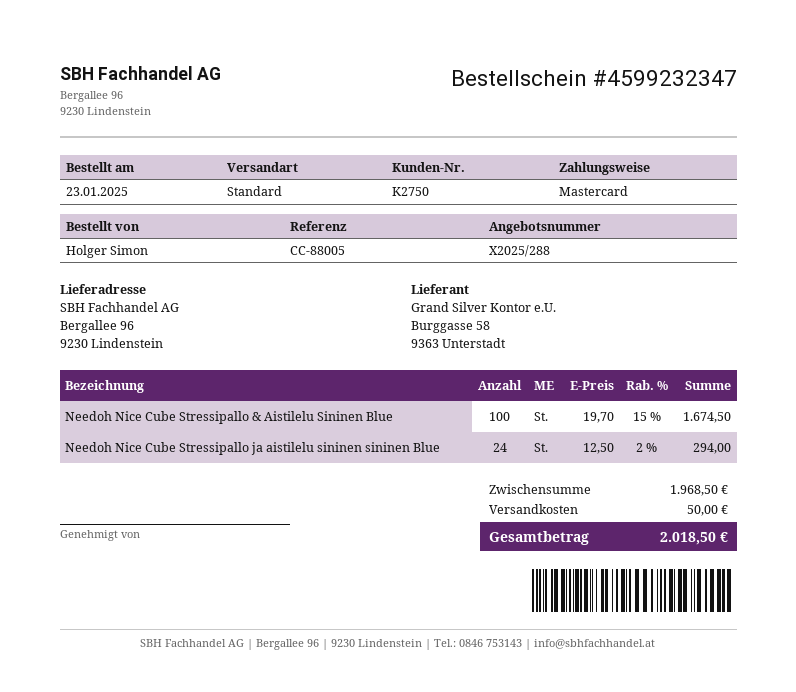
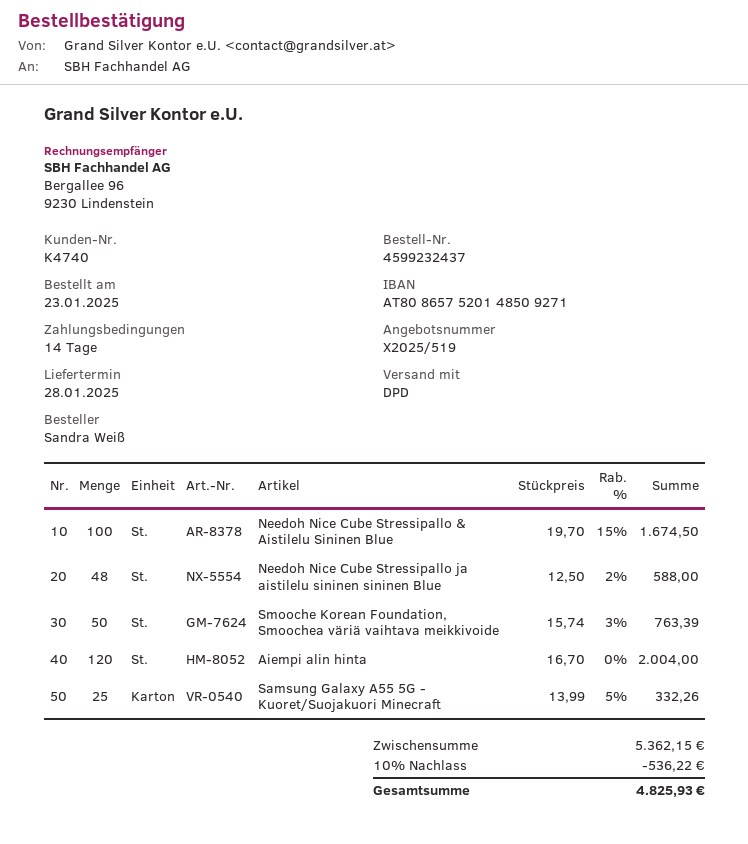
quote number: X2025/288 -> X2025/519
order number: 4599232347 -> 4599232437
customer number: K2750 -> K4740
ordered by: Holger Simon -> Sandra Weiß
shipping method: standard -> DPD
Needoh Nice Cube Stressipallo ja aistilelu sininen sininen Blue: 24 x 12.50 - 2% = 294.00 -> 48 x 12.50 - 2% = 588.00
Smooche Korean Foundation, Smoochea väriä vaihtava meikkivoide: none -> 50 x 15.74 - 3% = 763.39
Aiempi alin hinta: none -> 120 x 16.70 = 2004.00
Samsung Galaxy A55 5G - Kuoret/Suojakuori Minecraft: none -> 25 x 13.99 - 5% = 332.26
subtotal: 1968.50 -> 5362.15
discount: none -> 10% = 536.22
shipping: 50.00 -> none
total: 2018.50 -> 4825.93

